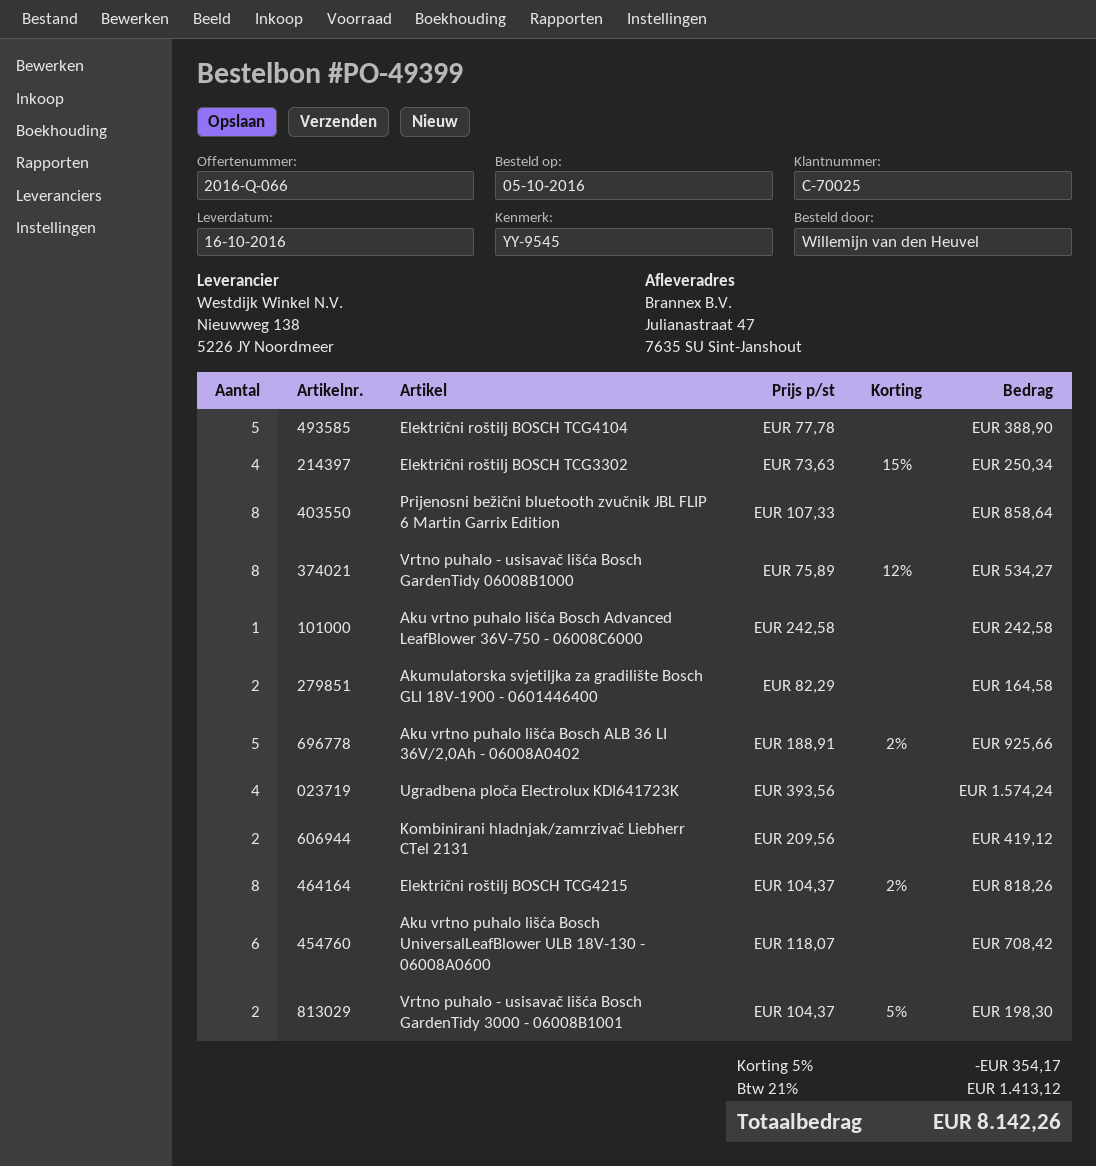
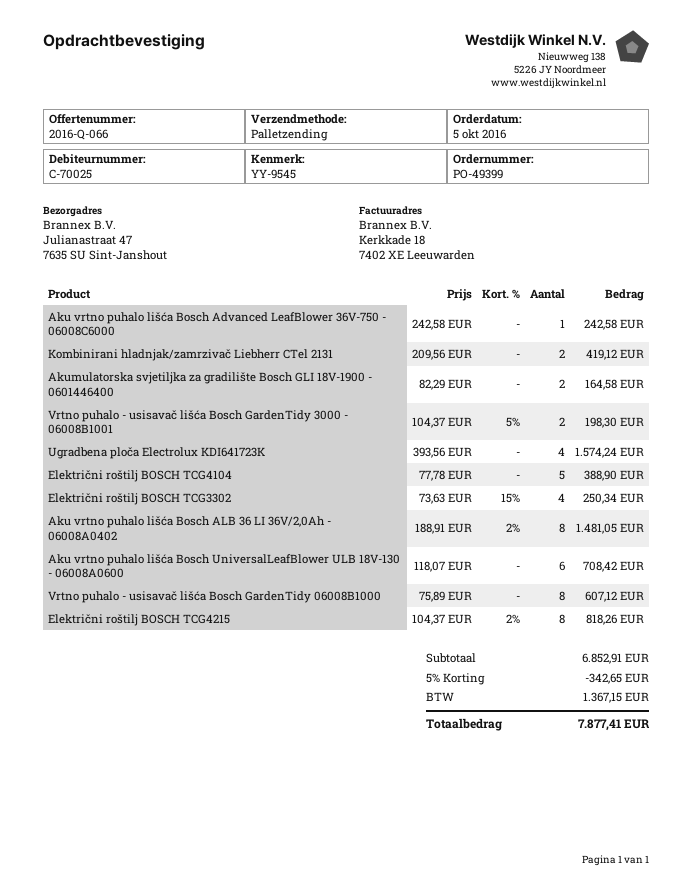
Prijenosni bežični bluetooth zvučnik JBL FLIP 6 Martin Garrix Edition: 8 x 107.33 = 858.64 -> none
Vrtno puhalo - usisavač lišća Bosch GardenTidy 06008B1000: 8 x 75.89 - 12% = 534.27 -> 8 x 75.89 = 607.12
Aku vrtno puhalo lišća Bosch ALB 36 LI 36V/2,0Ah - 06008A0402: 5 x 188.91 - 2% = 925.66 -> 8 x 188.91 - 2% = 1481.05
discount: 5% = 354.17 -> 5% = 342.65
tax: 1413.12 -> 1367.15
total: 8142.26 -> 7877.41

